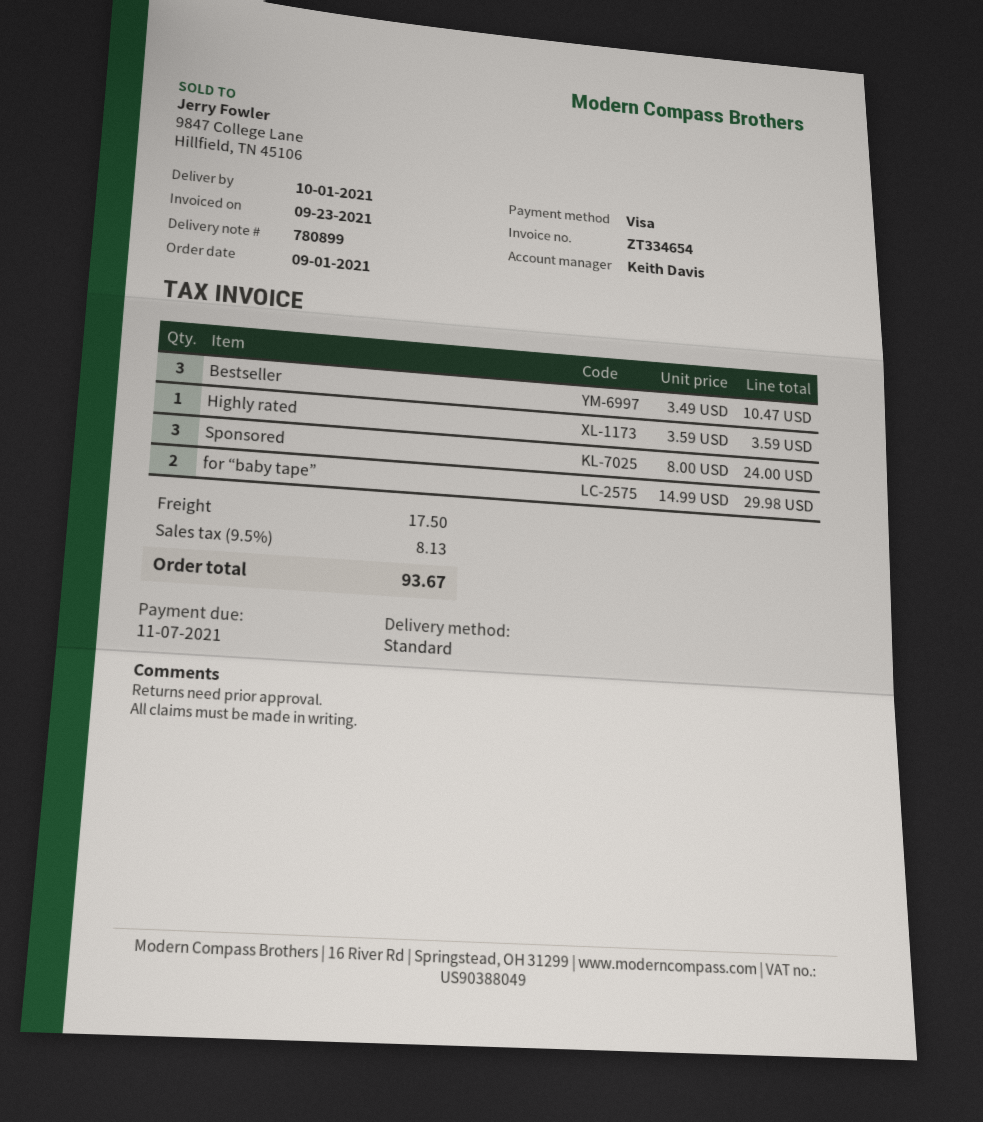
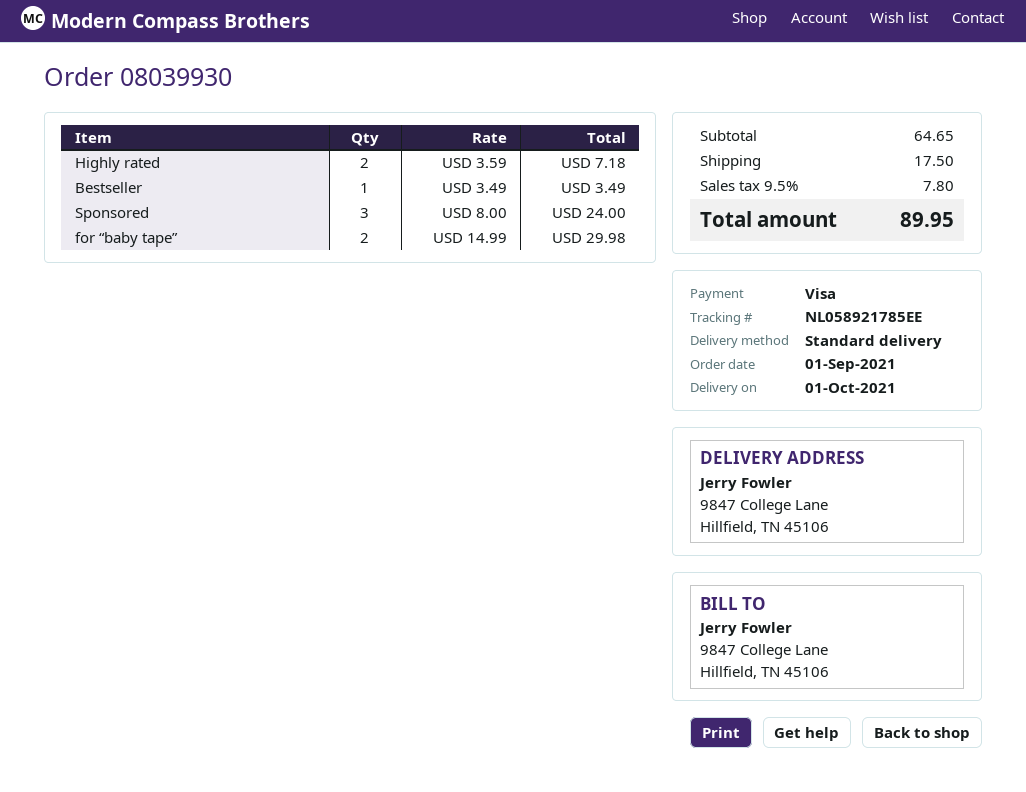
Bestseller: 3 x 3.49 = 10.47 -> 1 x 3.49 = 3.49
Highly rated: 1 x 3.59 = 3.59 -> 2 x 3.59 = 7.18
tax: 9.5% = 8.13 -> 9.5% = 7.80
total: 93.67 -> 89.95

